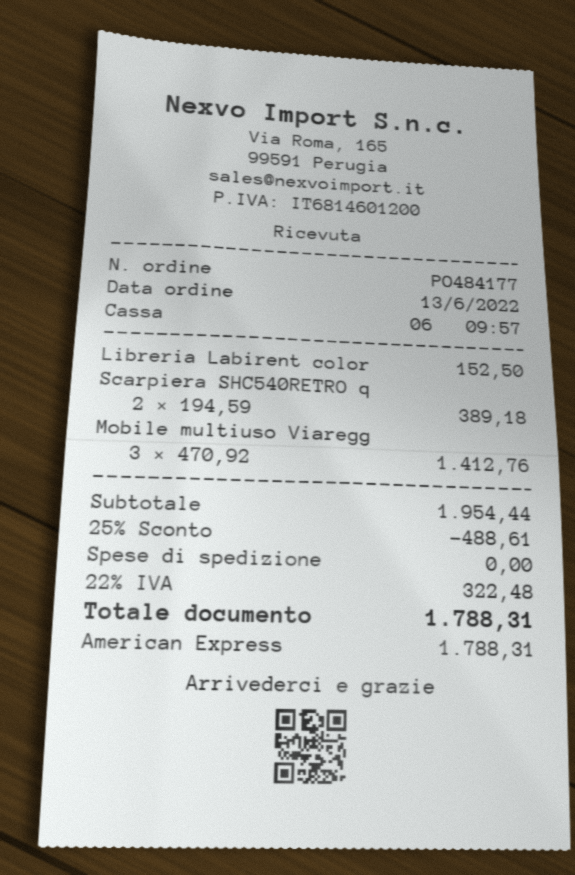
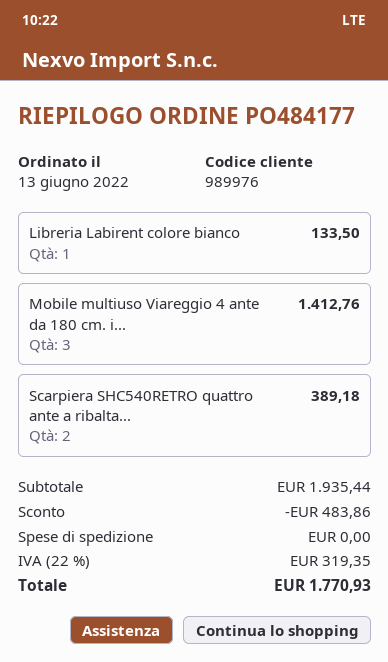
Libreria Labirent color: 1 for 152.50 -> 1 for 133.50
subtotal: 1954.44 -> 1935.44
discount: 488.61 -> 483.86
tax: 22% = 322.48 -> 22% = 319.35
total: 1788.31 -> 1770.93

